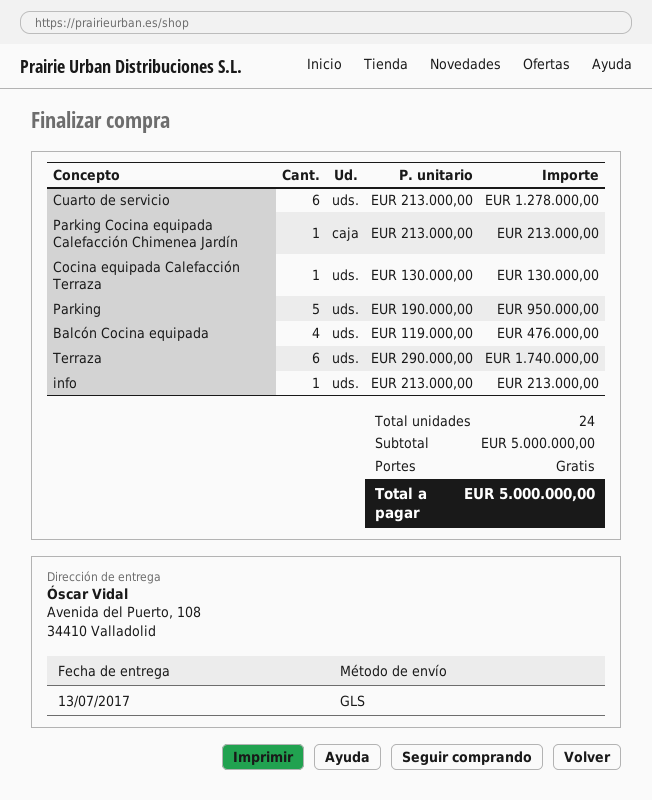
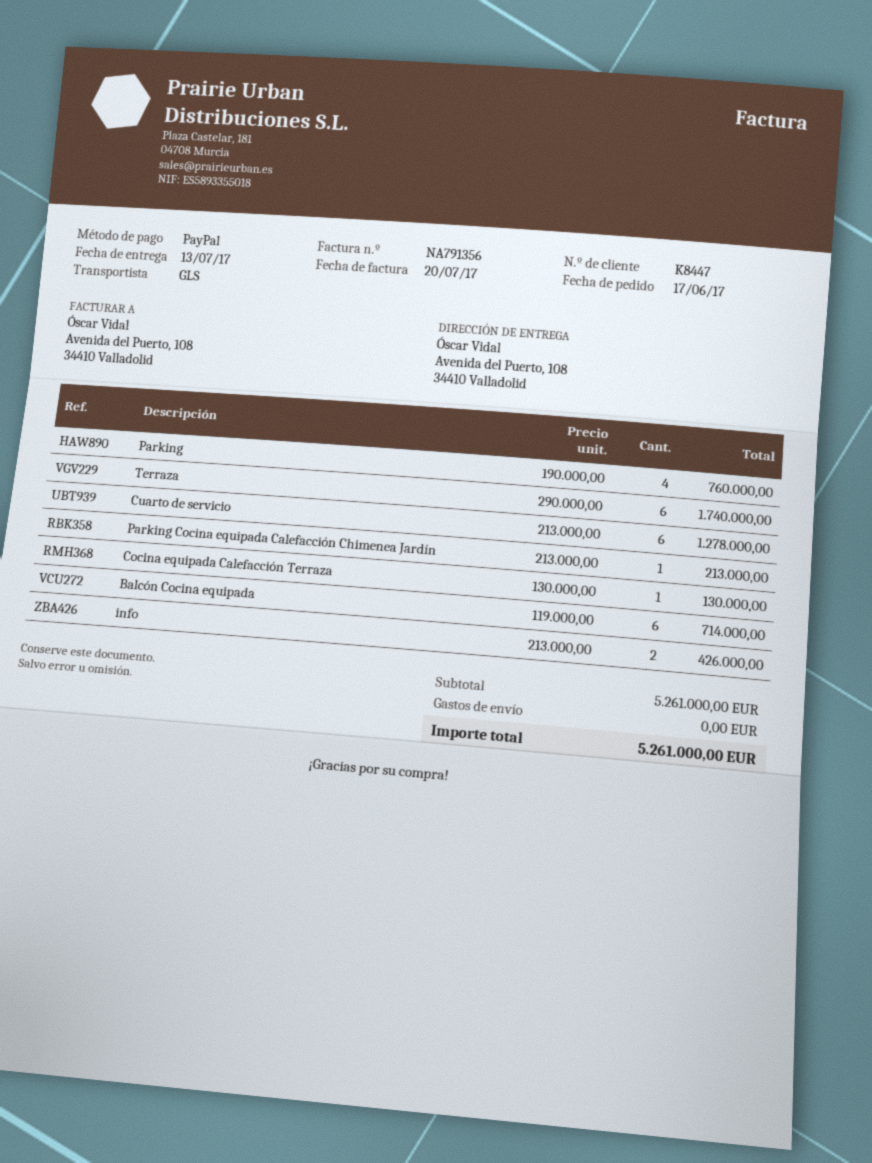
Parking: 5 x 190000.00 = 950000.00 -> 4 x 190000.00 = 760000.00
Balcón Cocina equipada: 4 x 119000.00 = 476000.00 -> 6 x 119000.00 = 714000.00
info: 1 x 213000.00 = 213000.00 -> 2 x 213000.00 = 426000.00
subtotal: 5000000.00 -> 5261000.00
total: 5000000.00 -> 5261000.00

